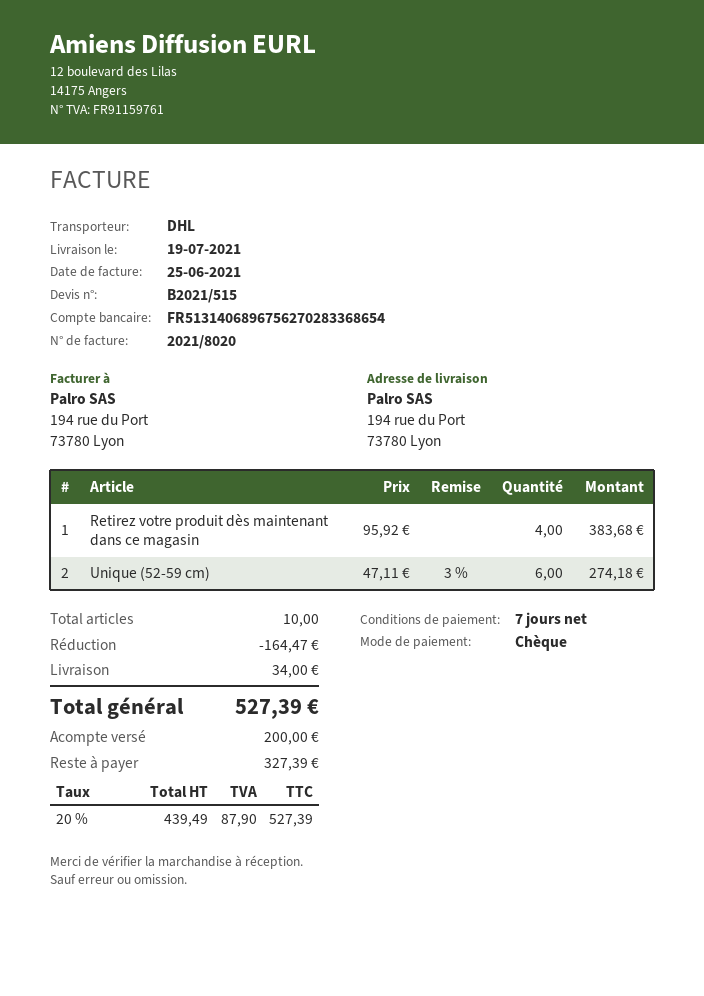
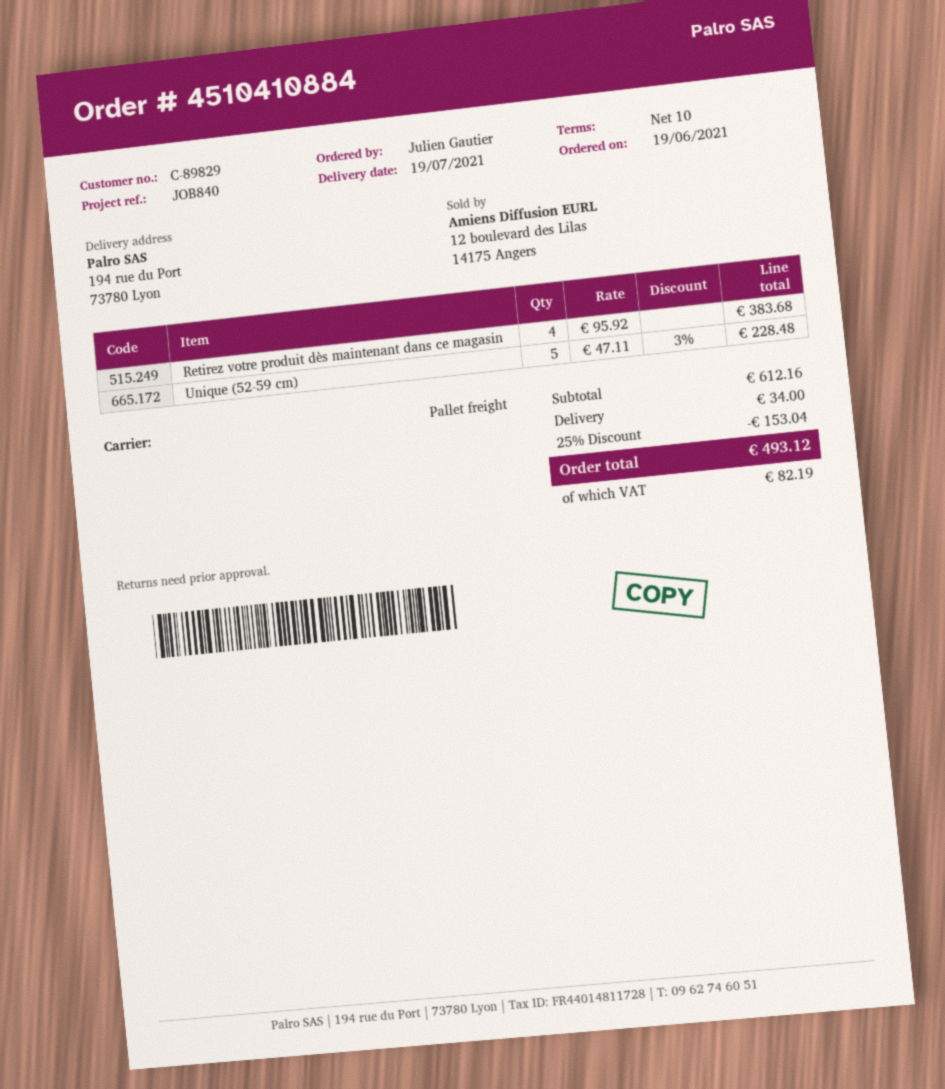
payment terms: 7 days -> 10 days
shipping method: DHL -> pallet freight
Unique (52-59 cm): 6 x 47.11 - 3% = 274.18 -> 5 x 47.11 - 3% = 228.48
discount: 164.47 -> 153.04
tax: 87.90 -> 82.19
total: 527.39 -> 493.12

